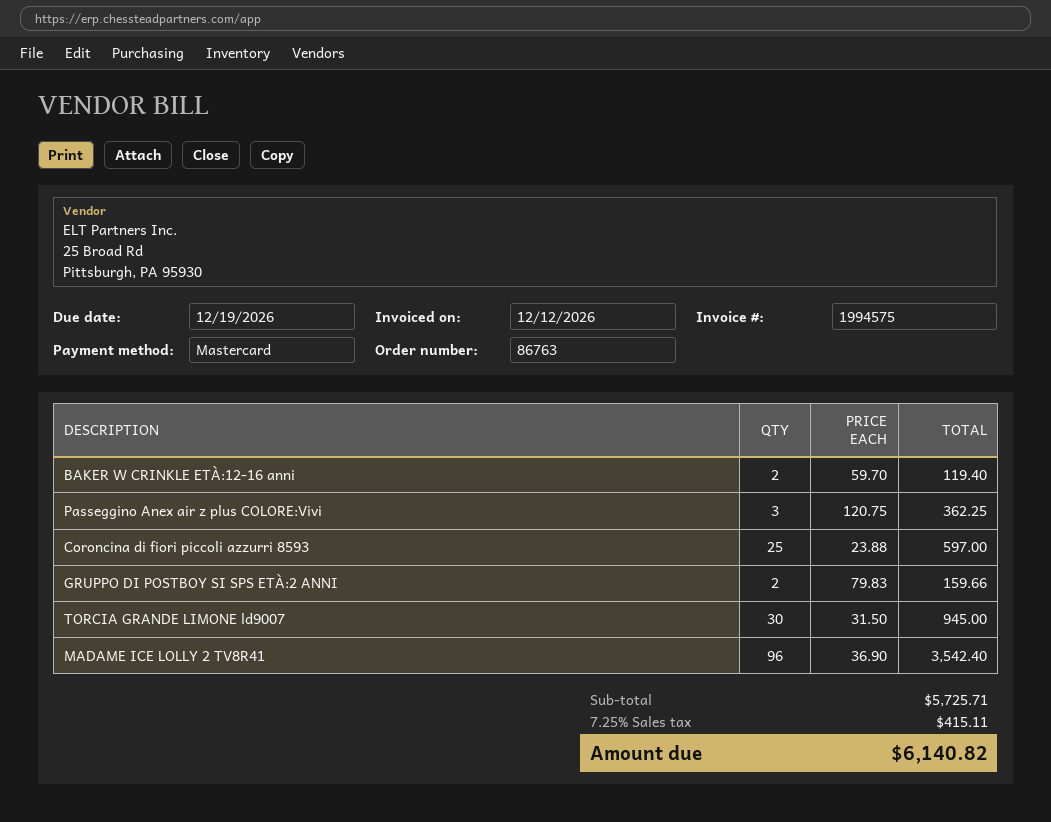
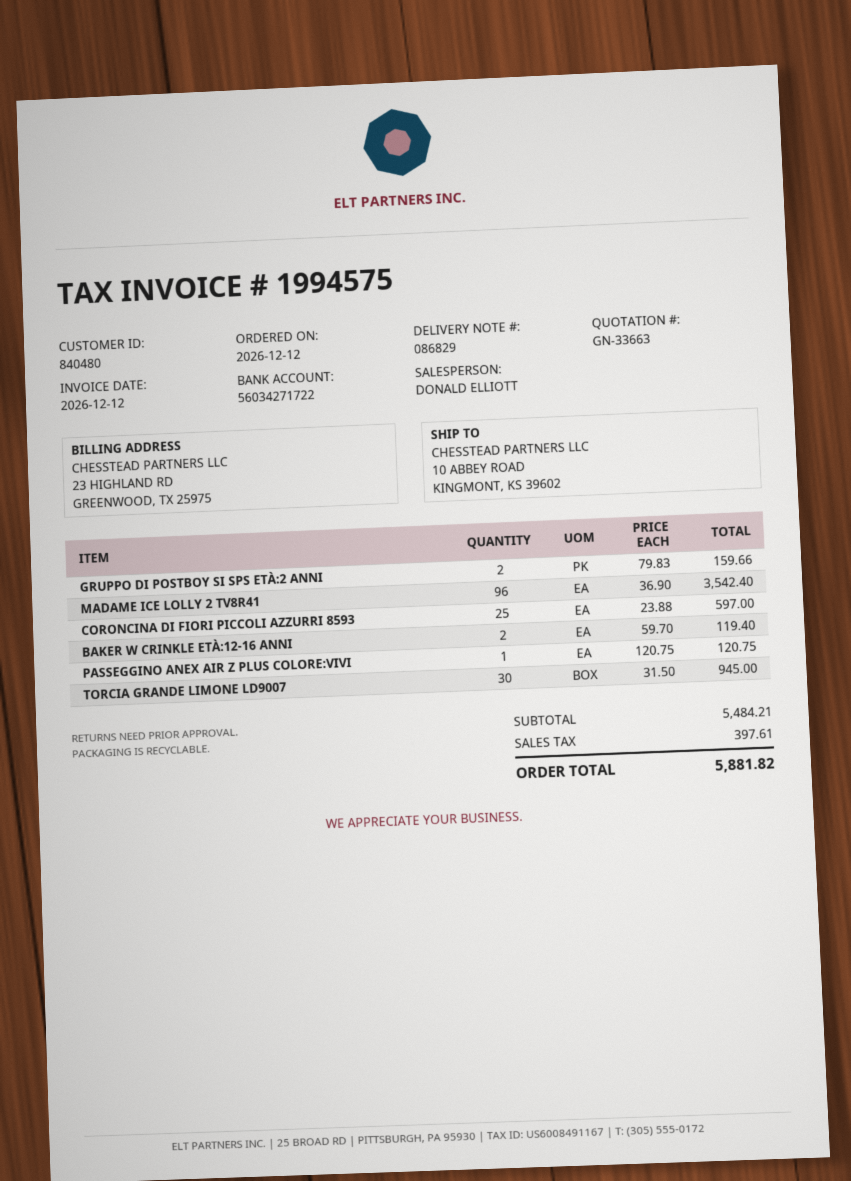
Passeggino Anex air z plus COLORE:Vivi: 3 x 120.75 = 362.25 -> 1 x 120.75 = 120.75
subtotal: 5725.71 -> 5484.21
tax: 415.11 -> 397.61
total: 6140.82 -> 5881.82

